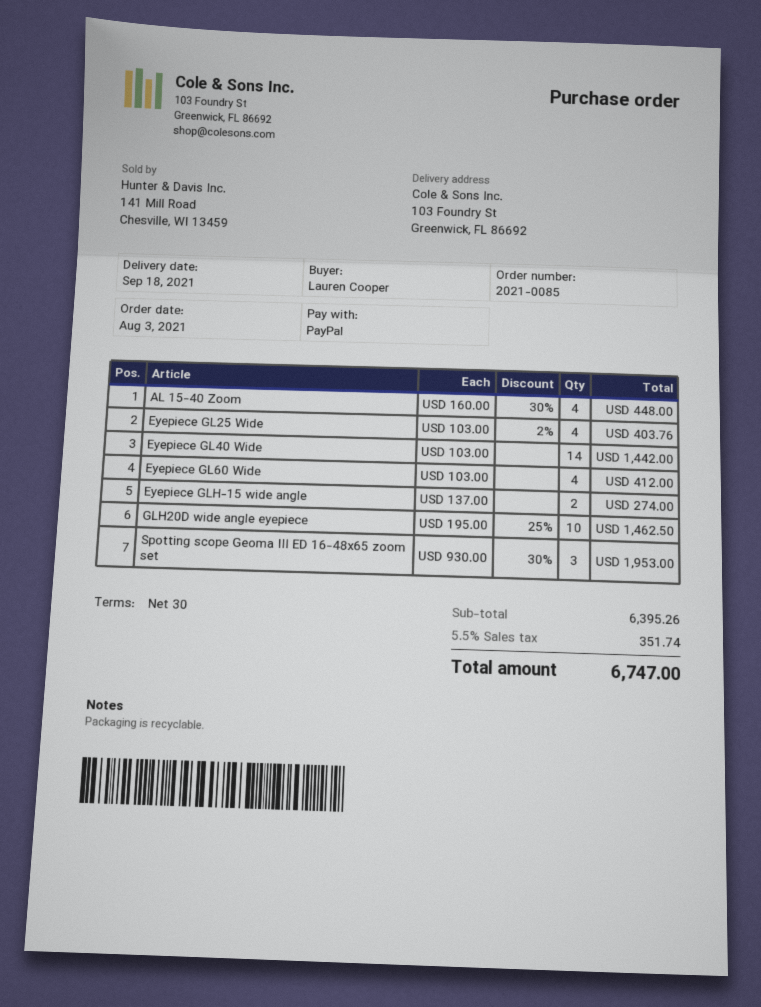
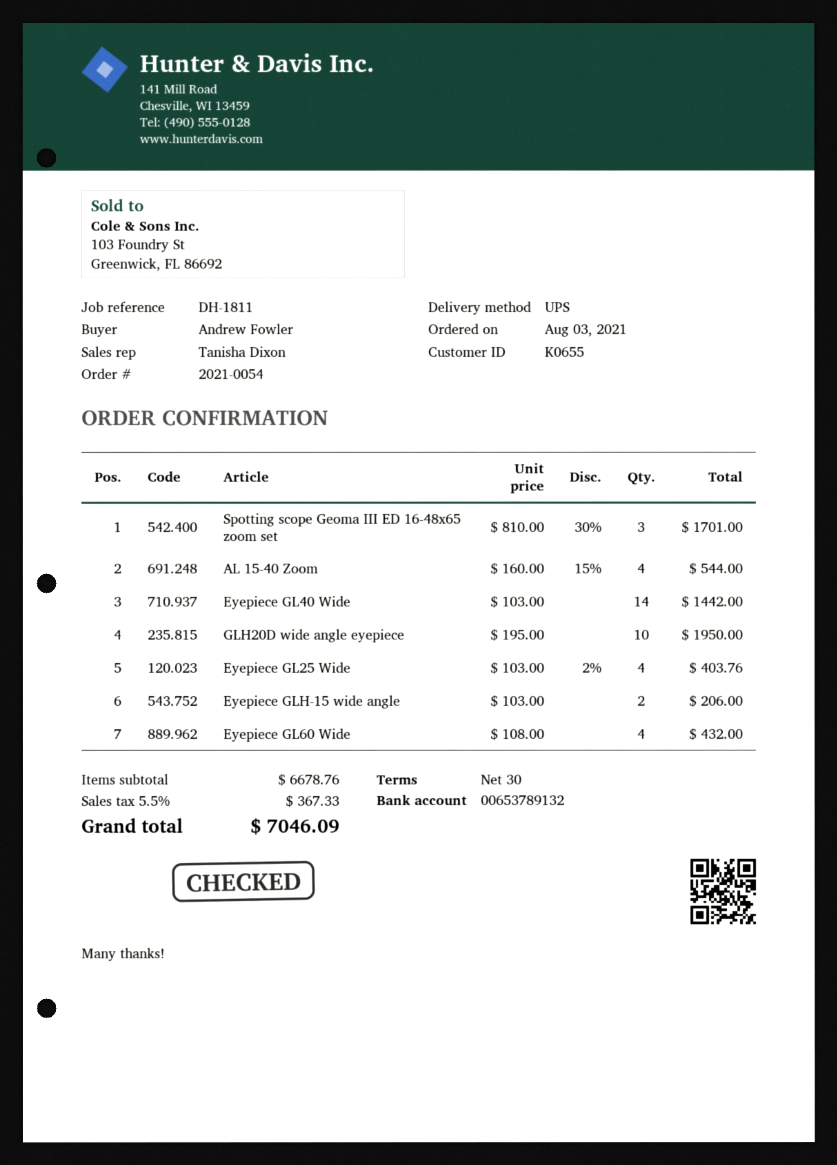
order number: 2021-0085 -> 2021-0054
ordered by: Lauren Cooper -> Andrew Fowler
AL 15-40 Zoom: 4 x 160.00 - 30% = 448.00 -> 4 x 160.00 - 15% = 544.00
Eyepiece GL60 Wide: 4 x 103.00 = 412.00 -> 4 x 108.00 = 432.00
Eyepiece GLH-15 wide angle: 2 x 137.00 = 274.00 -> 2 x 103.00 = 206.00
GLH20D wide angle eyepiece: 10 x 195.00 - 25% = 1462.50 -> 10 x 195.00 = 1950.00
Spotting scope Geoma III ED 16-48x65 zoom set: 3 x 930.00 - 30% = 1953.00 -> 3 x 810.00 - 30% = 1701.00
subtotal: 6395.26 -> 6678.76
tax: 5.5% = 351.74 -> 5.5% = 367.33
total: 6747.00 -> 7046.09

